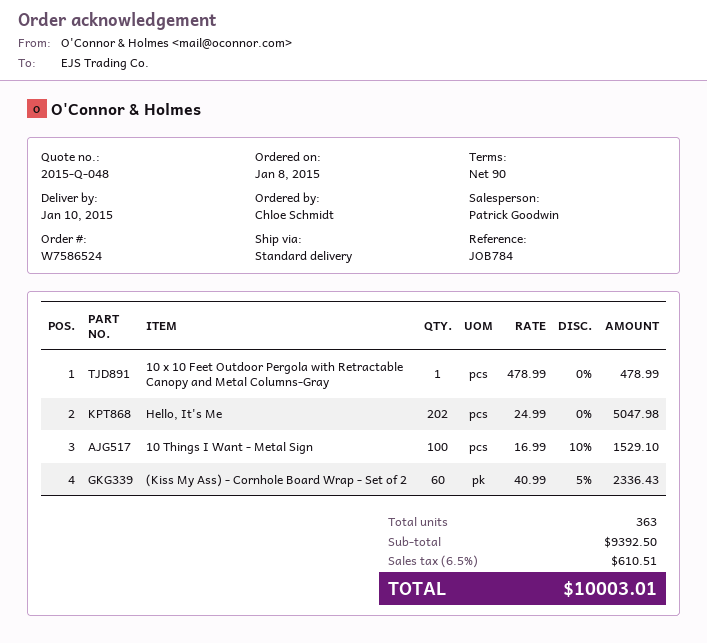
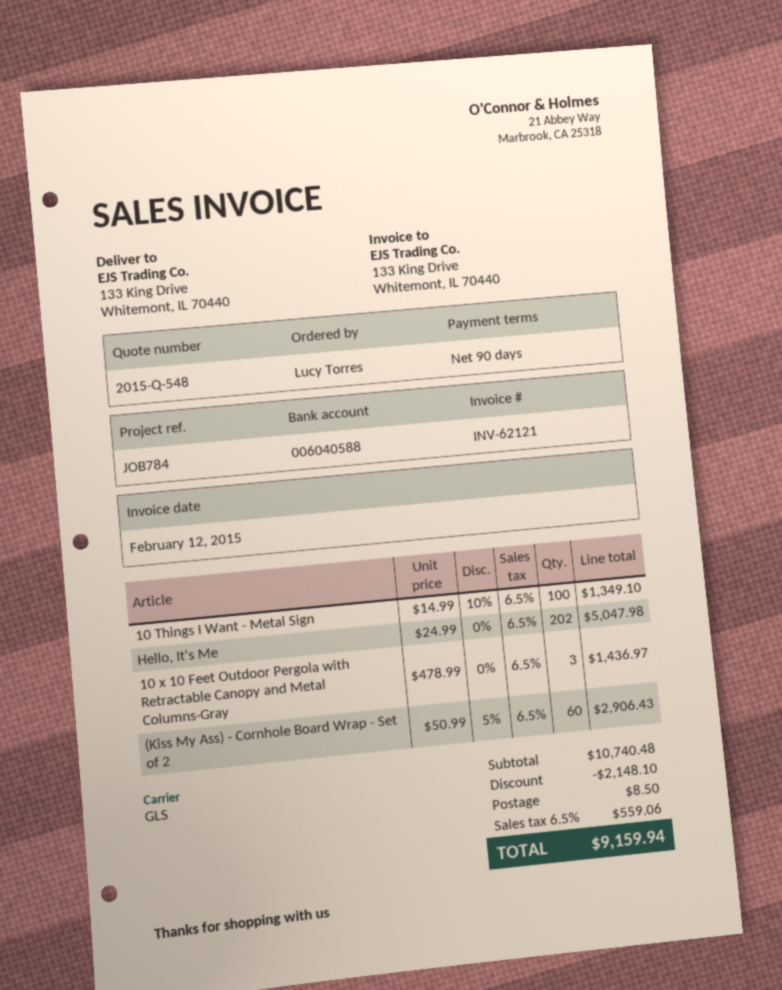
quote number: 2015-Q-048 -> 2015-Q-548
ordered by: Chloe Schmidt -> Lucy Torres
shipping method: standard -> GLS
10 x 10 Feet Outdoor Pergola with Retractable Canopy and Metal Columns-Gray: 1 x 478.99 = 478.99 -> 3 x 478.99 = 1436.97
10 Things I Want - Metal Sign: 100 x 16.99 - 10% = 1529.10 -> 100 x 14.99 - 10% = 1349.10
(Kiss My Ass) - Cornhole Board Wrap - Set of 2: 60 x 40.99 - 5% = 2336.43 -> 60 x 50.99 - 5% = 2906.43
subtotal: 9392.50 -> 10740.48
discount: none -> 2148.10
shipping: none -> 8.50
tax: 6.5% = 610.51 -> 6.5% = 559.06
total: 10003.01 -> 9159.94

